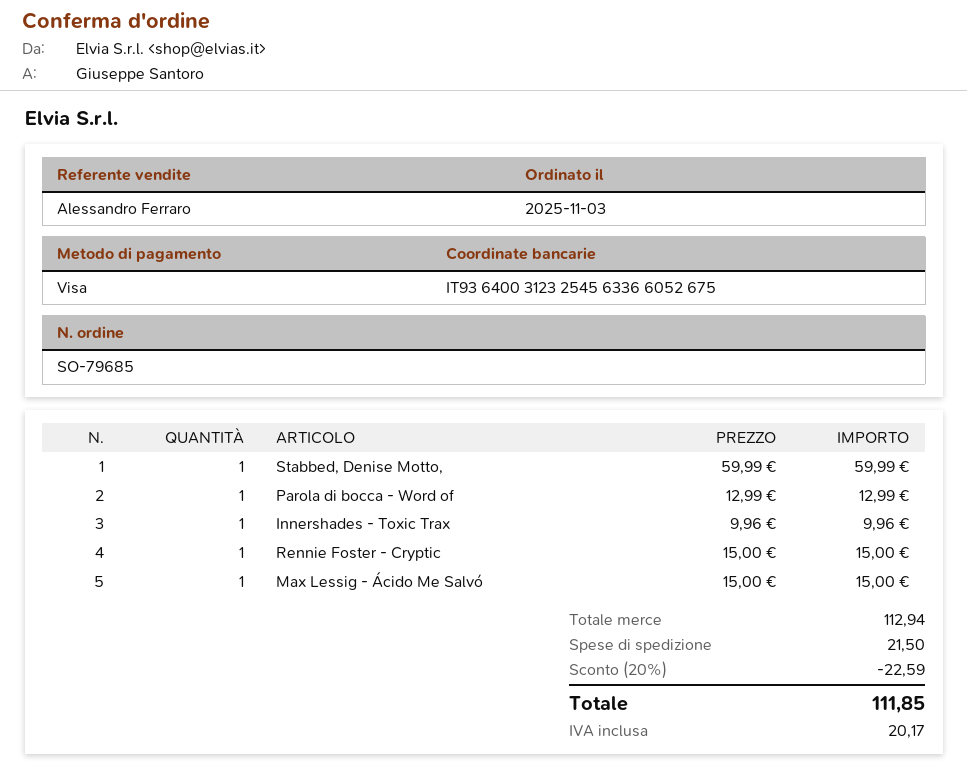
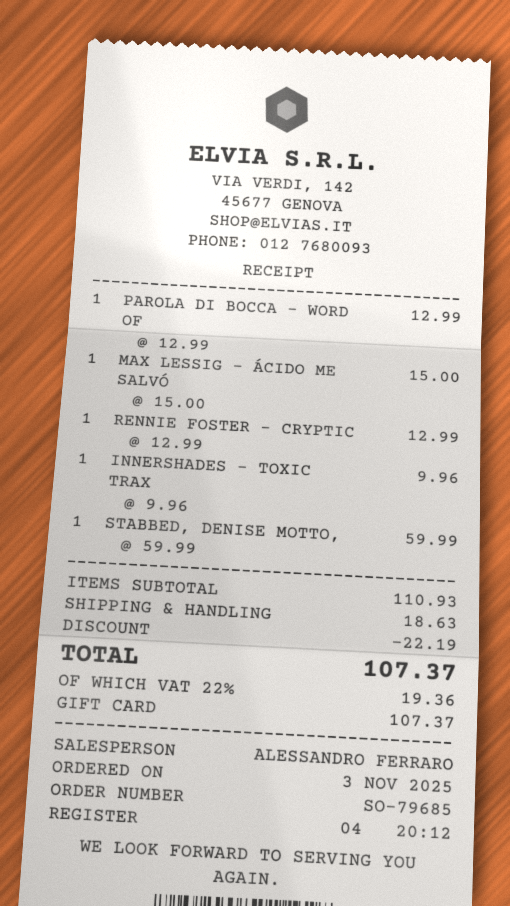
payment method: Visa -> gift card
Rennie Foster - Cryptic: 1 x 15.00 = 15.00 -> 1 x 12.99 = 12.99
subtotal: 112.94 -> 110.93
discount: 22.59 -> 22.19
shipping: 21.50 -> 18.63
tax: 20.17 -> 19.36
total: 111.85 -> 107.37

